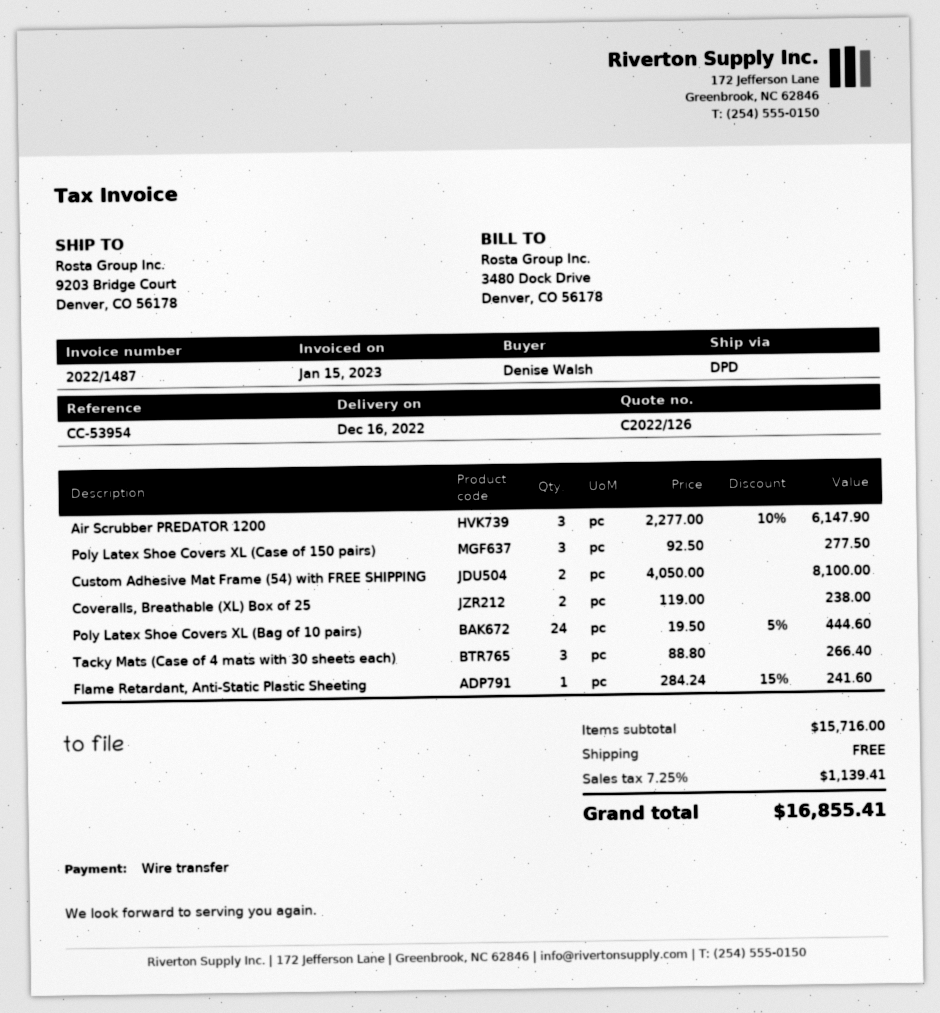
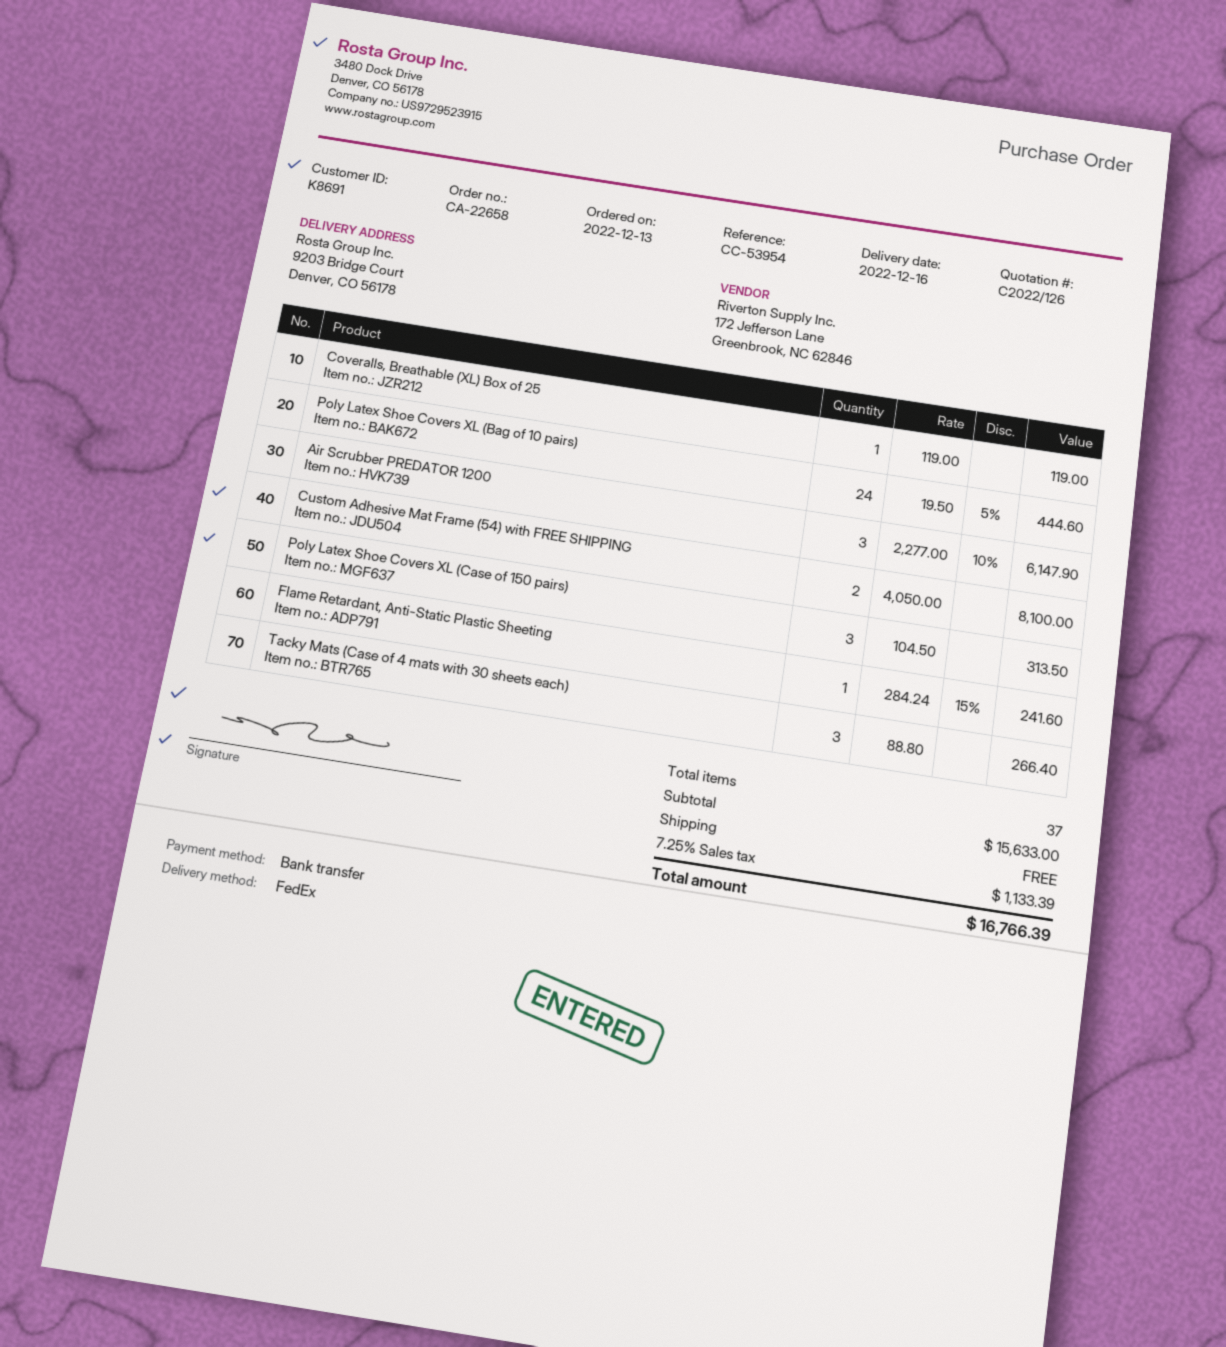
shipping method: DPD -> FedEx
Poly Latex Shoe Covers XL (Case of 150 pairs): 3 x 92.50 = 277.50 -> 3 x 104.50 = 313.50
Coveralls, Breathable (XL) Box of 25: 2 x 119.00 = 238.00 -> 1 x 119.00 = 119.00
subtotal: 15716.00 -> 15633.00
tax: 7.25% = 1139.41 -> 7.25% = 1133.39
total: 16855.41 -> 16766.39

